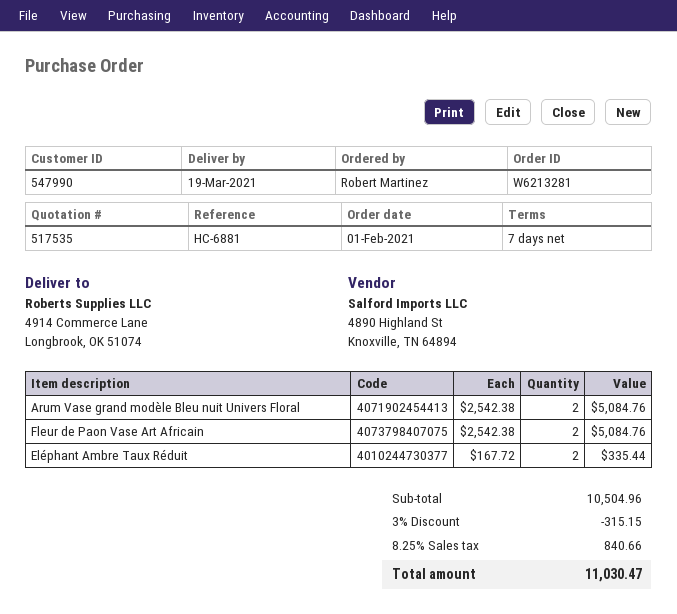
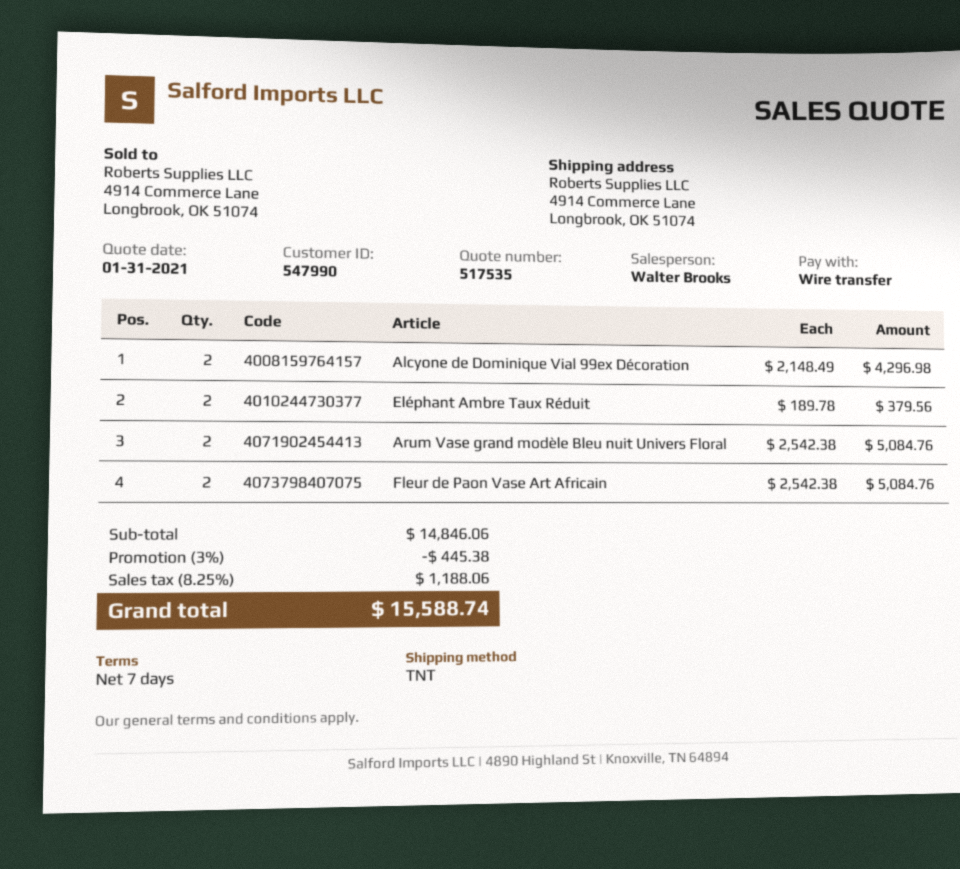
Eléphant Ambre Taux Réduit: 2 x 167.72 = 335.44 -> 2 x 189.78 = 379.56
Alcyone de Dominique Vial 99ex Décoration: none -> 2 x 2148.49 = 4296.98
subtotal: 10504.96 -> 14846.06
discount: 3% = 315.15 -> 3% = 445.38
tax: 8.25% = 840.66 -> 8.25% = 1188.06
total: 11030.47 -> 15588.74

